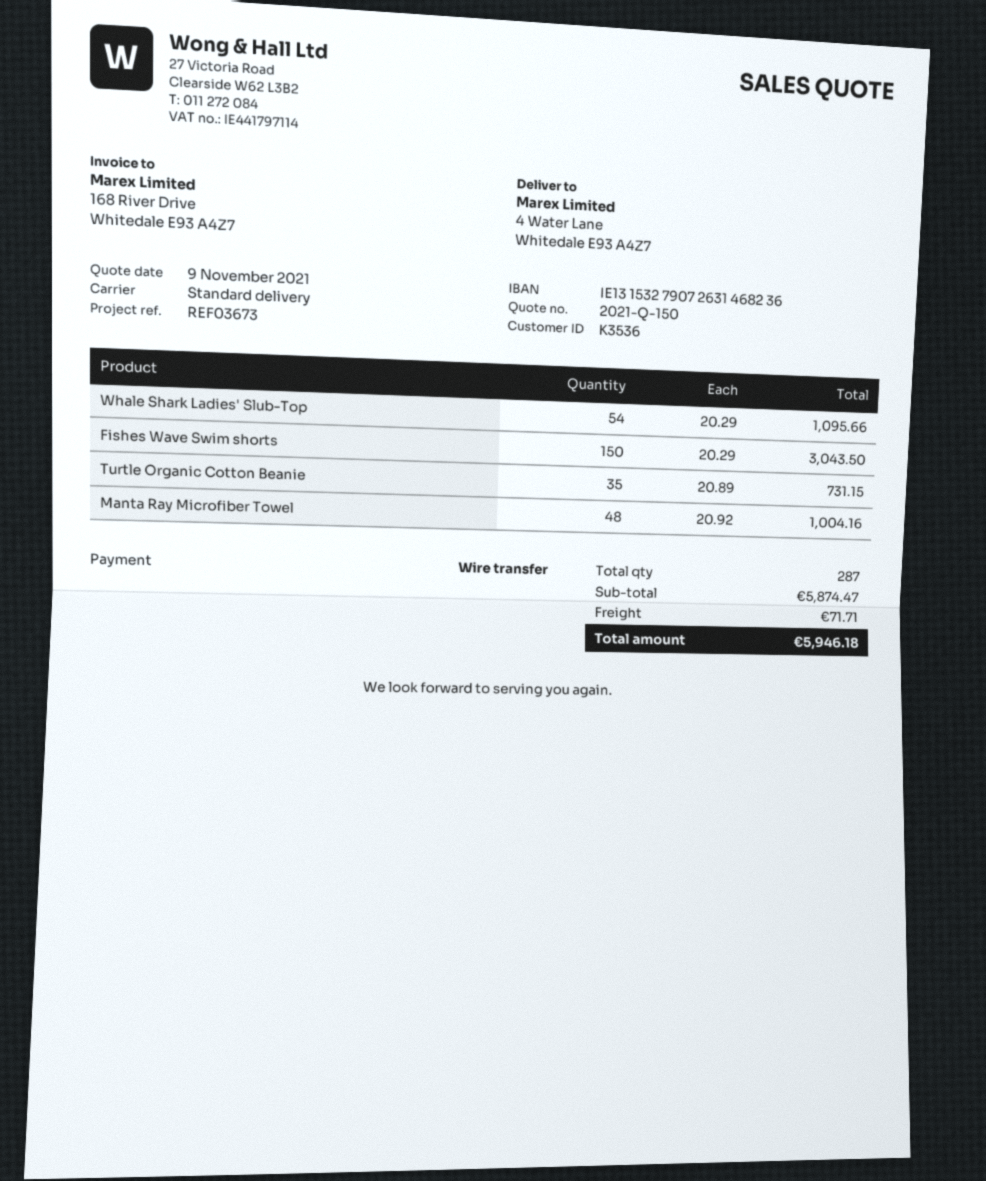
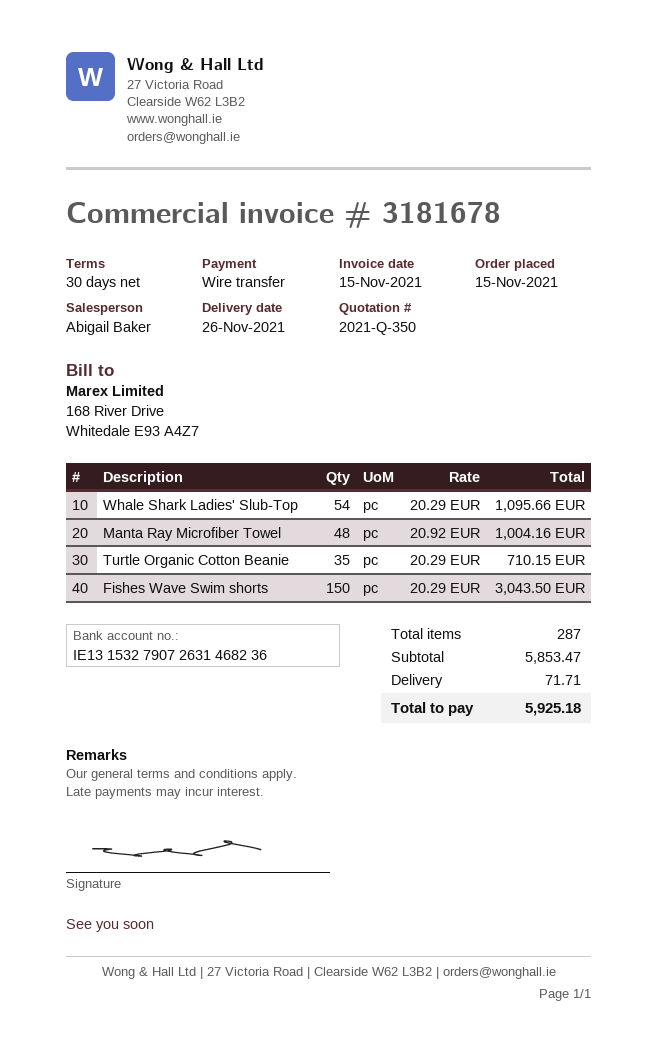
quote number: 2021-Q-150 -> 2021-Q-350
Turtle Organic Cotton Beanie: 35 x 20.89 = 731.15 -> 35 x 20.29 = 710.15
subtotal: 5874.47 -> 5853.47
total: 5946.18 -> 5925.18

